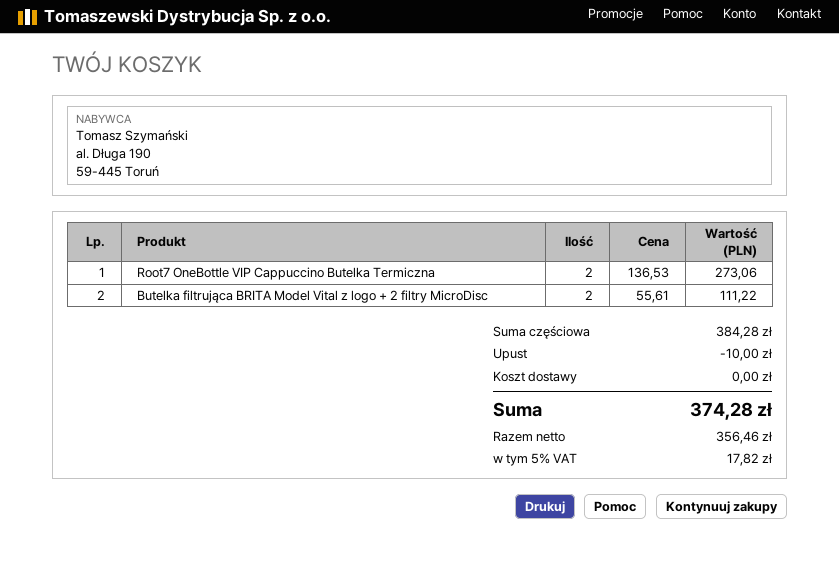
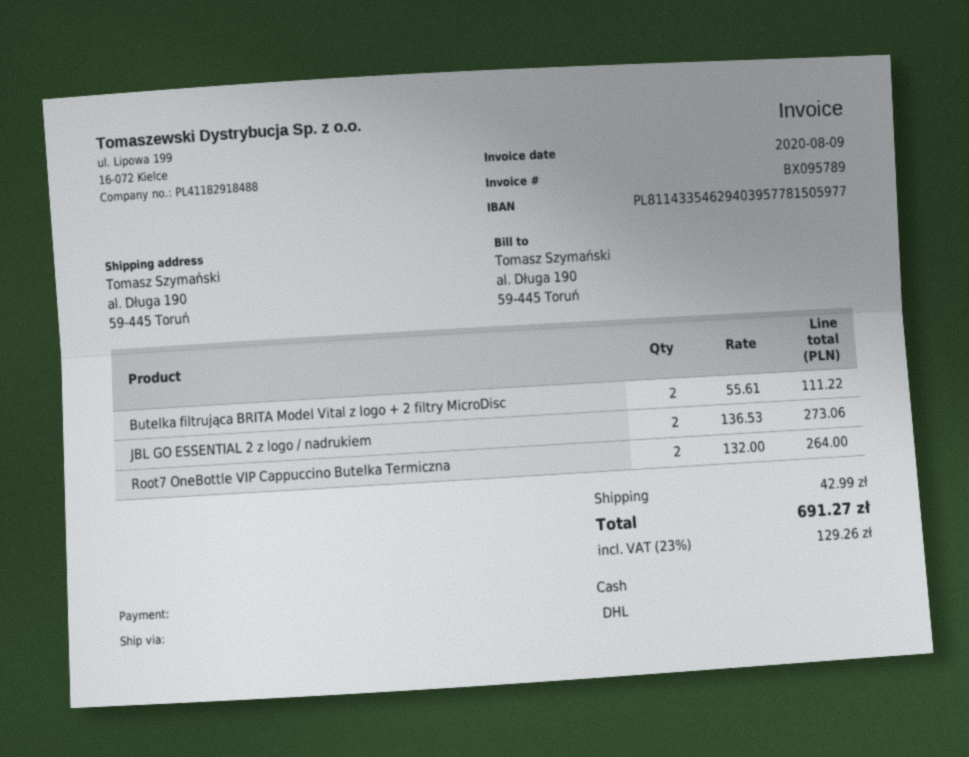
Root7 OneBottle VIP Cappuccino Butelka Termiczna: 2 x 136.53 = 273.06 -> 2 x 132.00 = 264.00
JBL GO ESSENTIAL 2 z logo / nadrukiem: none -> 2 x 136.53 = 273.06
discount: 10.00 -> none
shipping: 0.00 -> 42.99
tax: 5% = 17.82 -> 23% = 129.26
total: 374.28 -> 691.27

